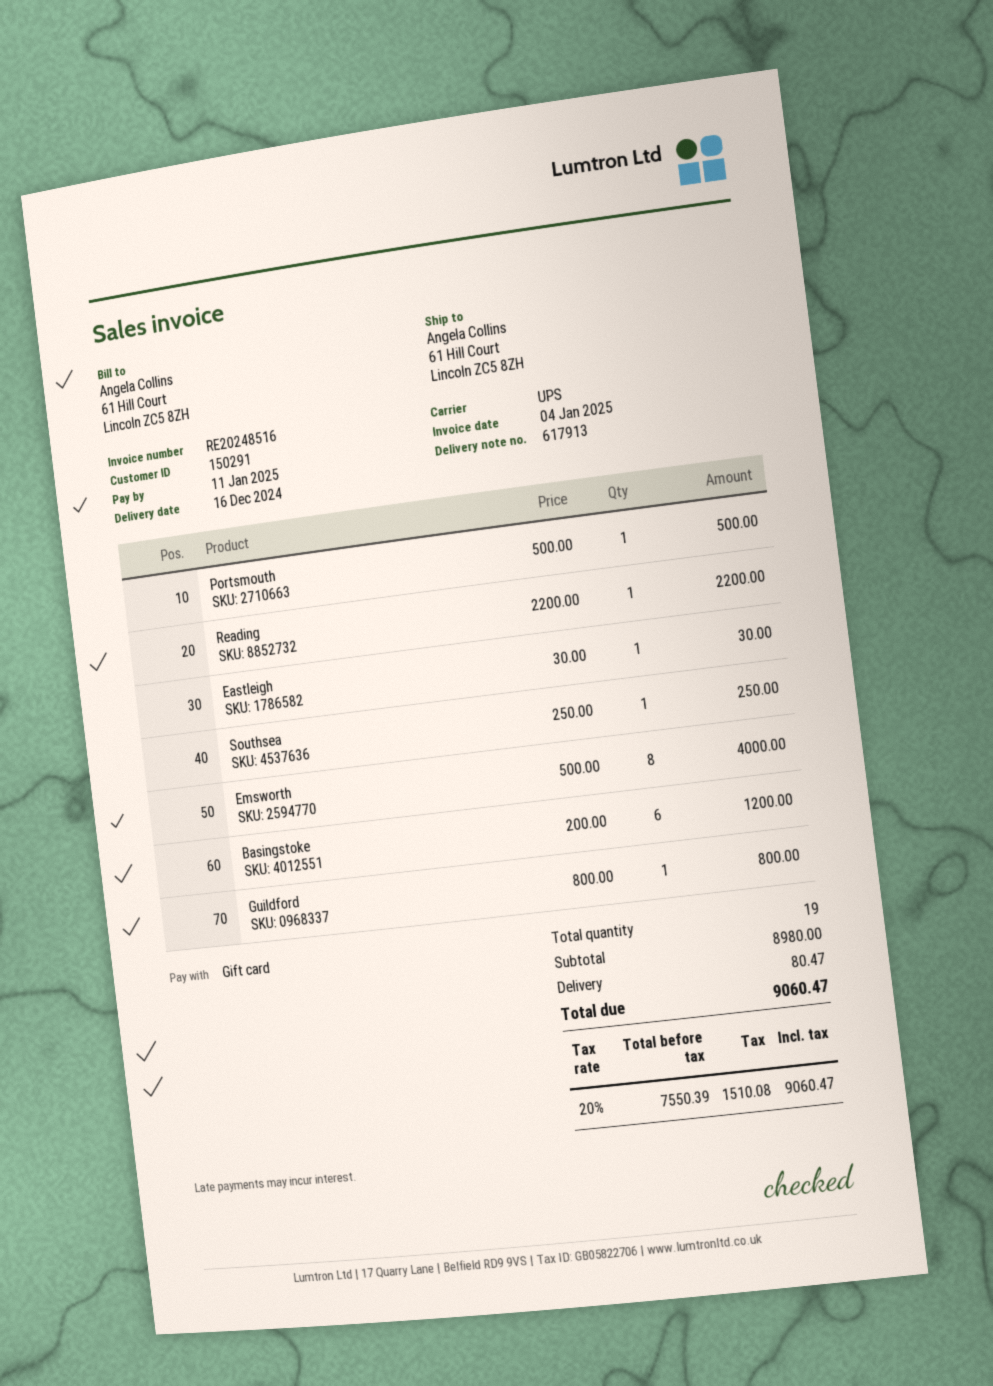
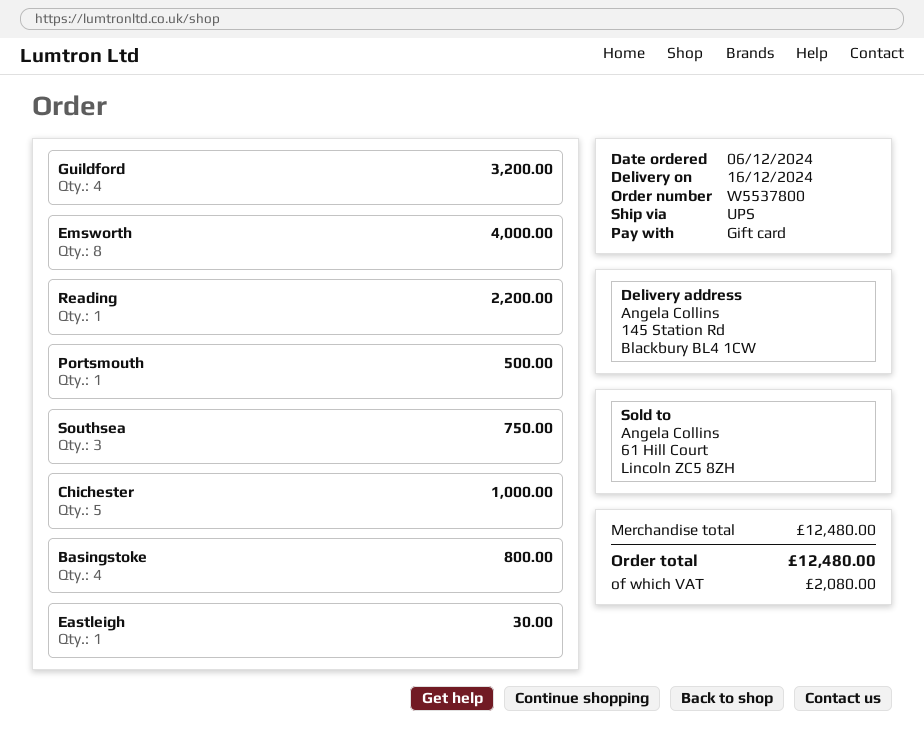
ship to: 61 Hill Court, Lincoln ZC5 8ZH -> 145 Station Rd, Blackbury BL4 1CW
Southsea: 1 for 250.00 -> 3 for 750.00
Basingstoke: 6 for 1200.00 -> 4 for 800.00
Guildford: 1 for 800.00 -> 4 for 3200.00
Chichester: none -> 5 for 1000.00
subtotal: 8980.00 -> 12480.00
shipping: 80.47 -> none
tax: 1510.08 -> 2080.00
total: 9060.47 -> 12480.00

